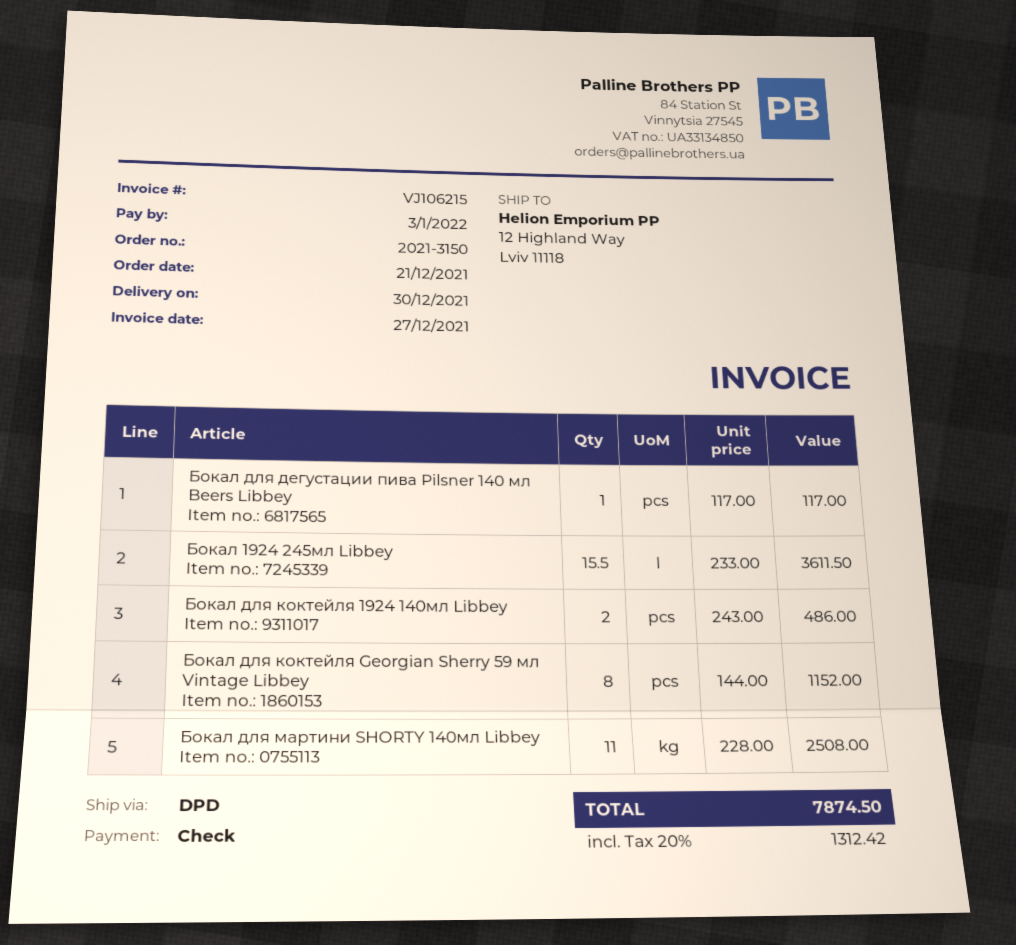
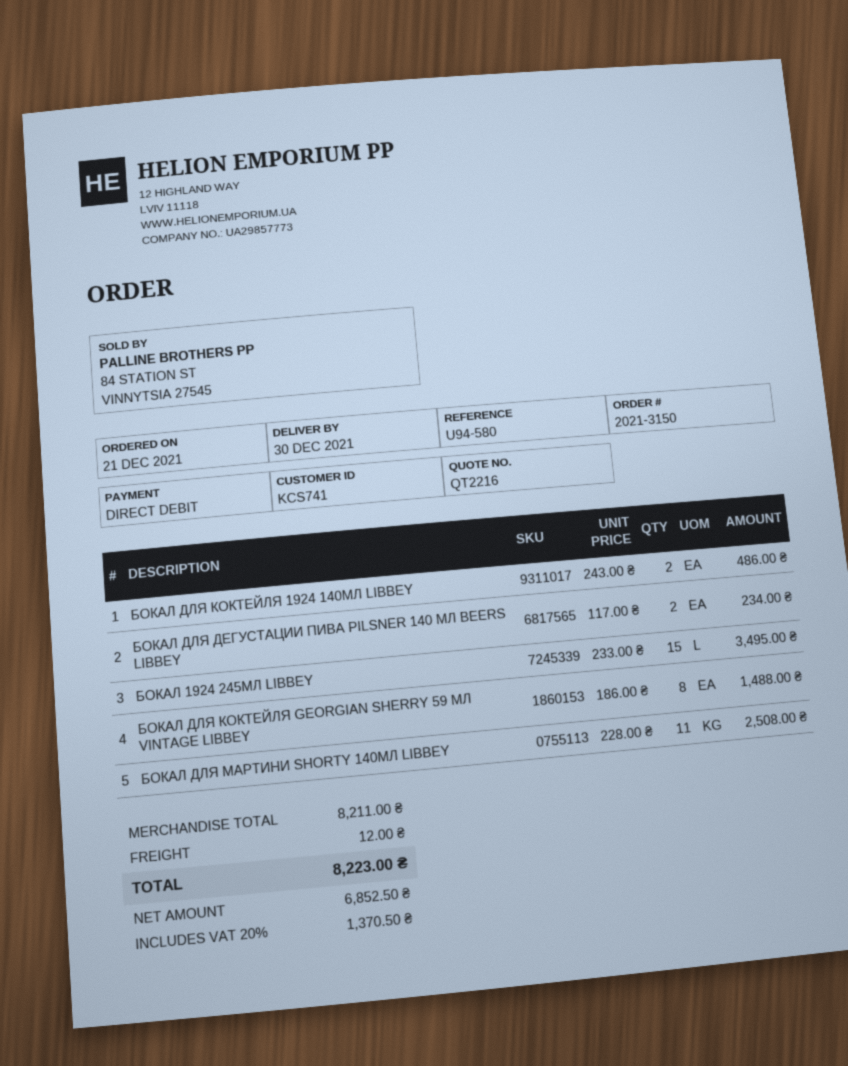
payment method: cheque -> direct debit
Бокал для дегустации пива Pilsner 140 мл Beers Libbey: 1 x 117.00 = 117.00 -> 2 x 117.00 = 234.00
Бокал 1924 245мл Libbey: 15.5 x 233.00 = 3611.50 -> 15 x 233.00 = 3495.00
Бокал для коктейля Georgian Sherry 59 мл Vintage Libbey: 8 x 144.00 = 1152.00 -> 8 x 186.00 = 1488.00
shipping: none -> 12.00
tax: 20% = 1312.42 -> 20% = 1370.50
total: 7874.50 -> 8223.00

